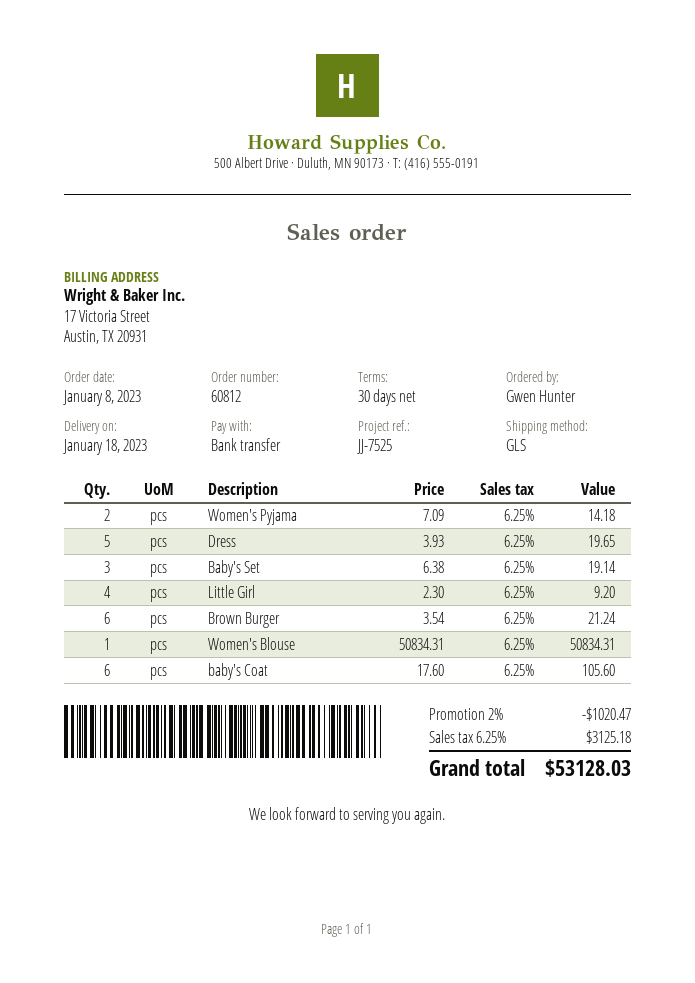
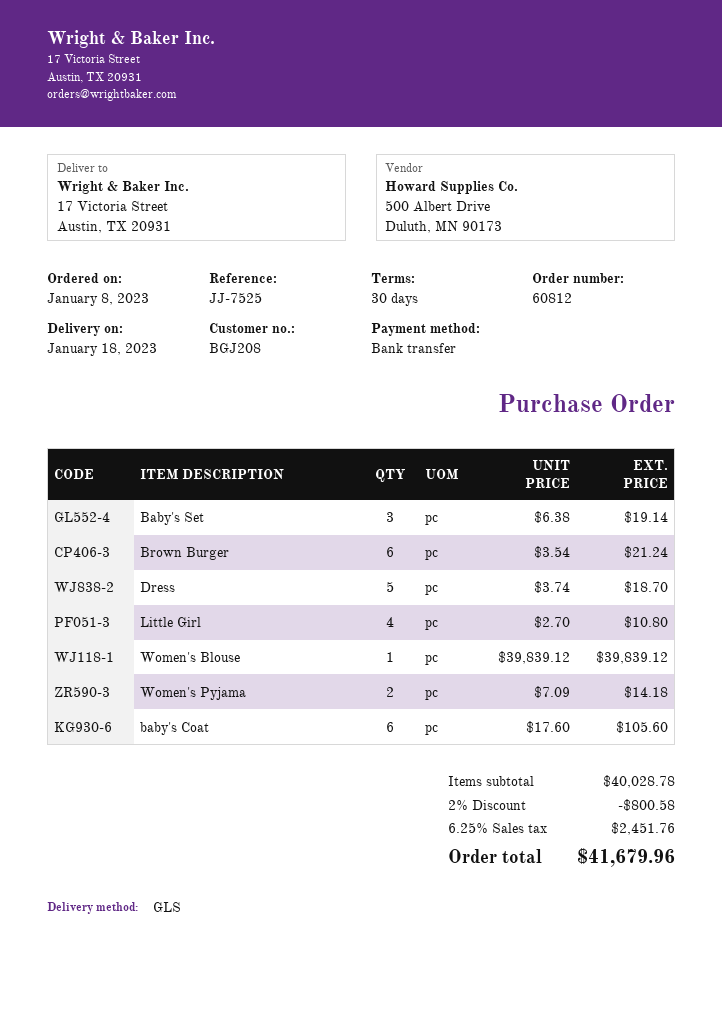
Dress: 5 x 3.93 = 19.65 -> 5 x 3.74 = 18.70
Little Girl: 4 x 2.30 = 9.20 -> 4 x 2.70 = 10.80
Women's Blouse: 1 x 50834.31 = 50834.31 -> 1 x 39839.12 = 39839.12
discount: 2% = 1020.47 -> 2% = 800.58
tax: 6.25% = 3125.18 -> 6.25% = 2451.76
total: 53128.03 -> 41679.96

